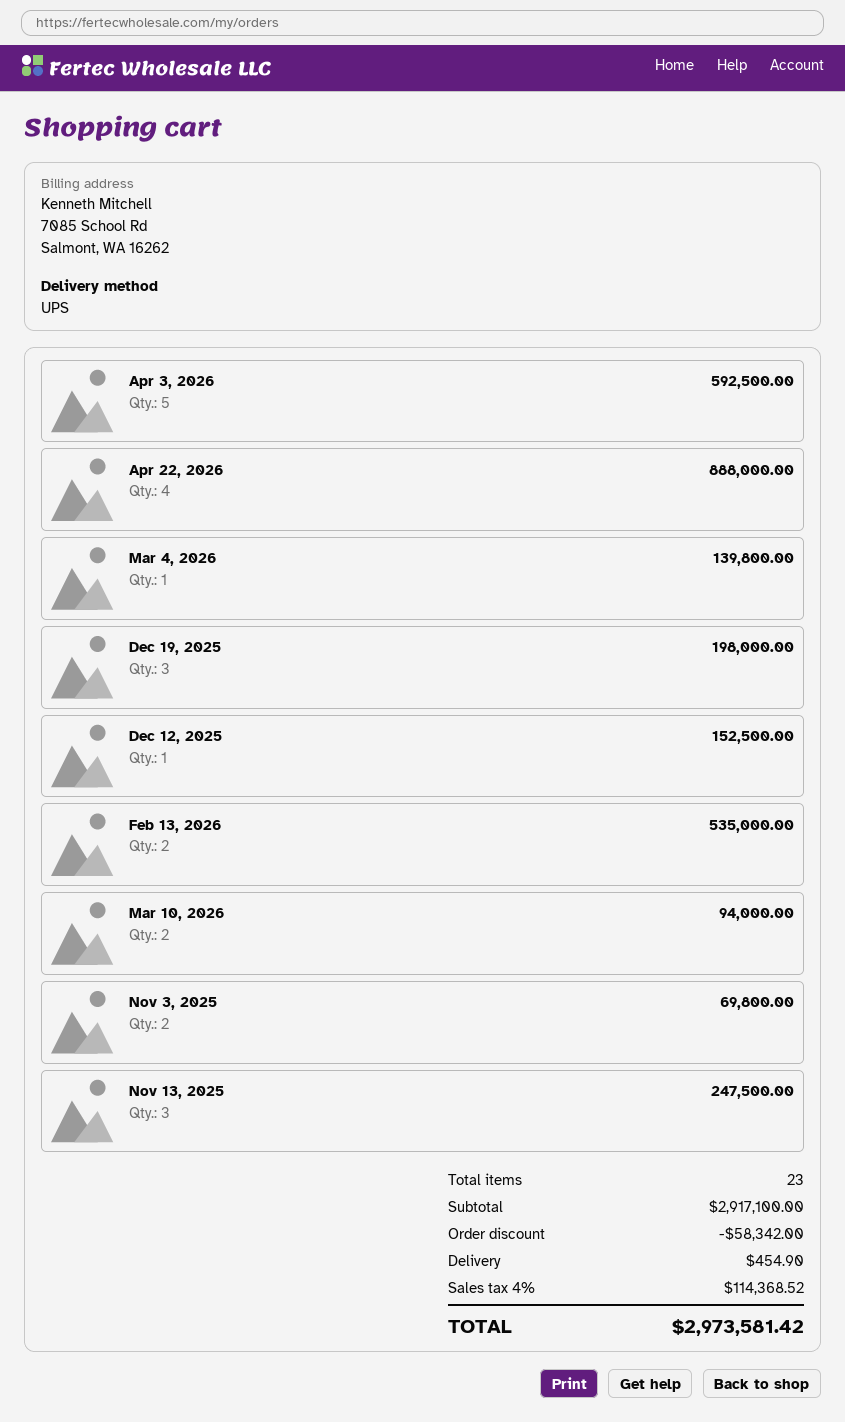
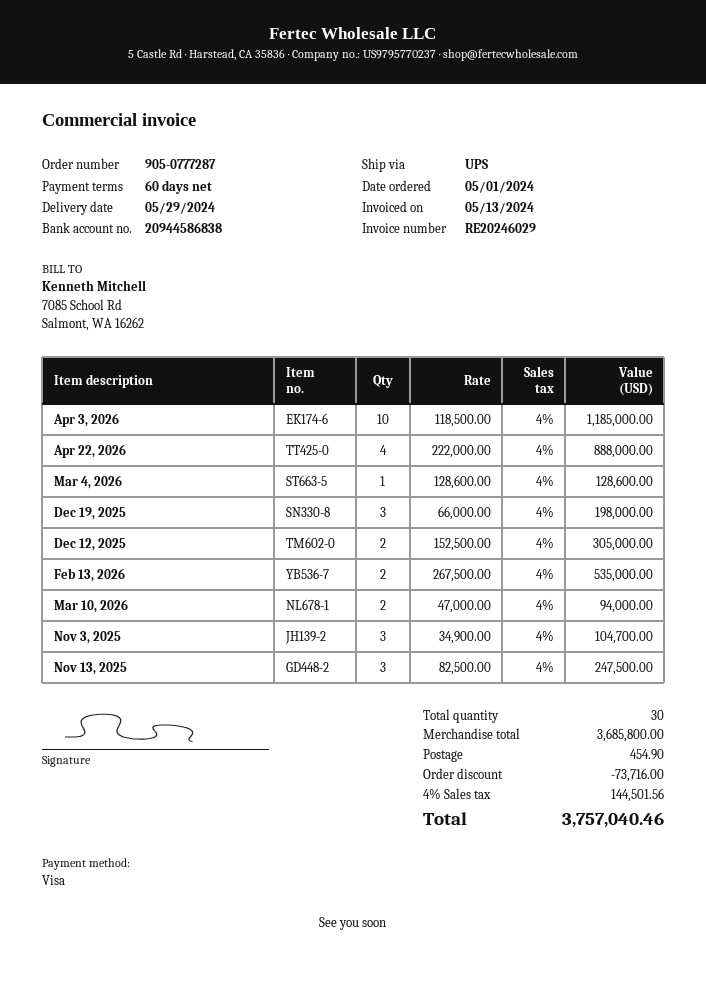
Apr 3, 2026: 5 for 592500.00 -> 10 for 1185000.00
Mar 4, 2026: 1 for 139800.00 -> 1 for 128600.00
Dec 12, 2025: 1 for 152500.00 -> 2 for 305000.00
Nov 3, 2025: 2 for 69800.00 -> 3 for 104700.00
total quantity: 23 -> 30
subtotal: 2917100.00 -> 3685800.00
discount: 58342.00 -> 73716.00
tax: 4% = 114368.52 -> 4% = 144501.56
total: 2973581.42 -> 3757040.46

